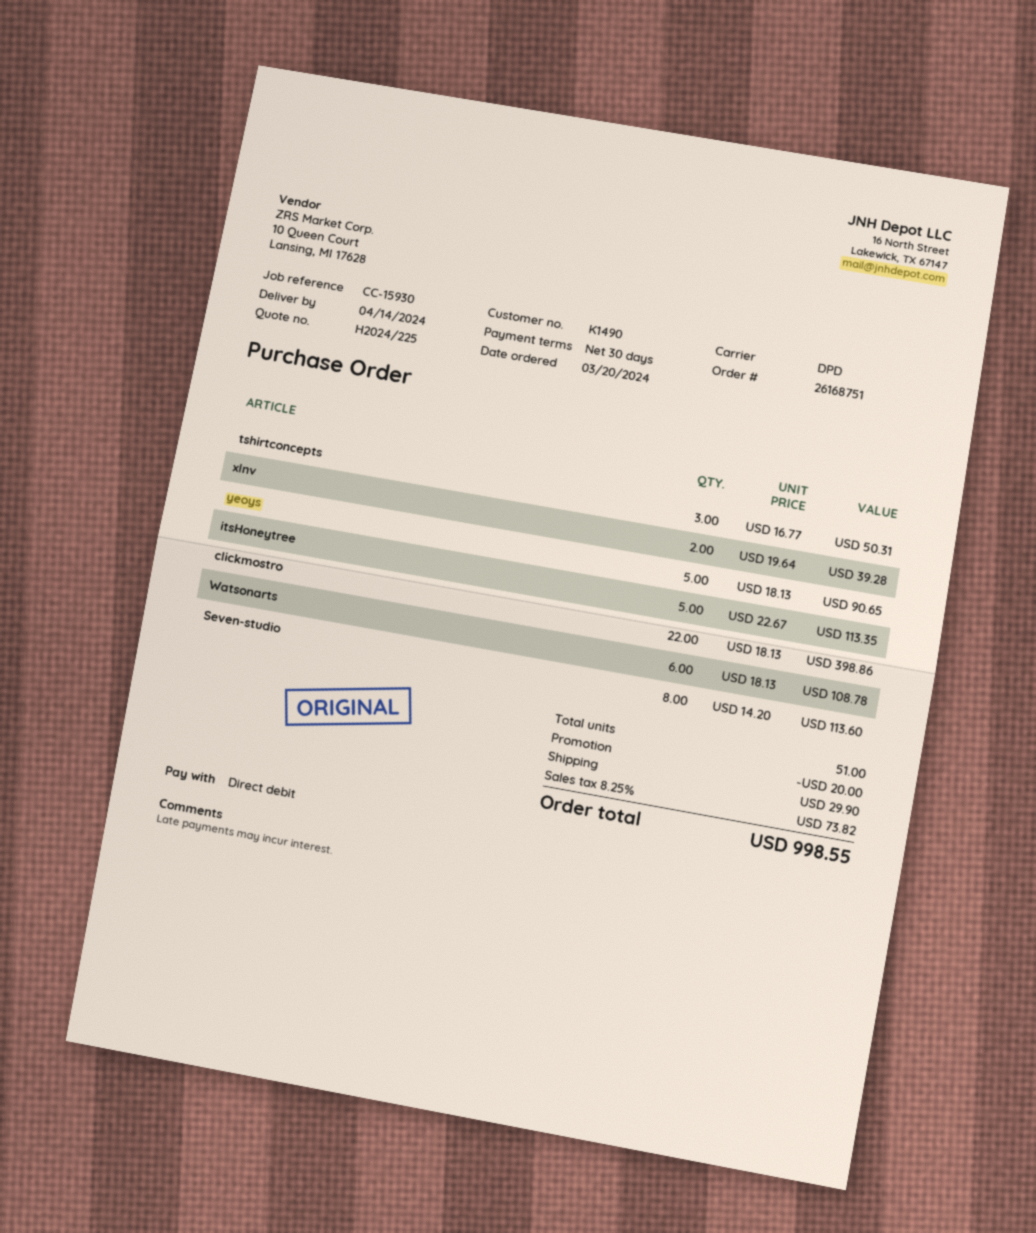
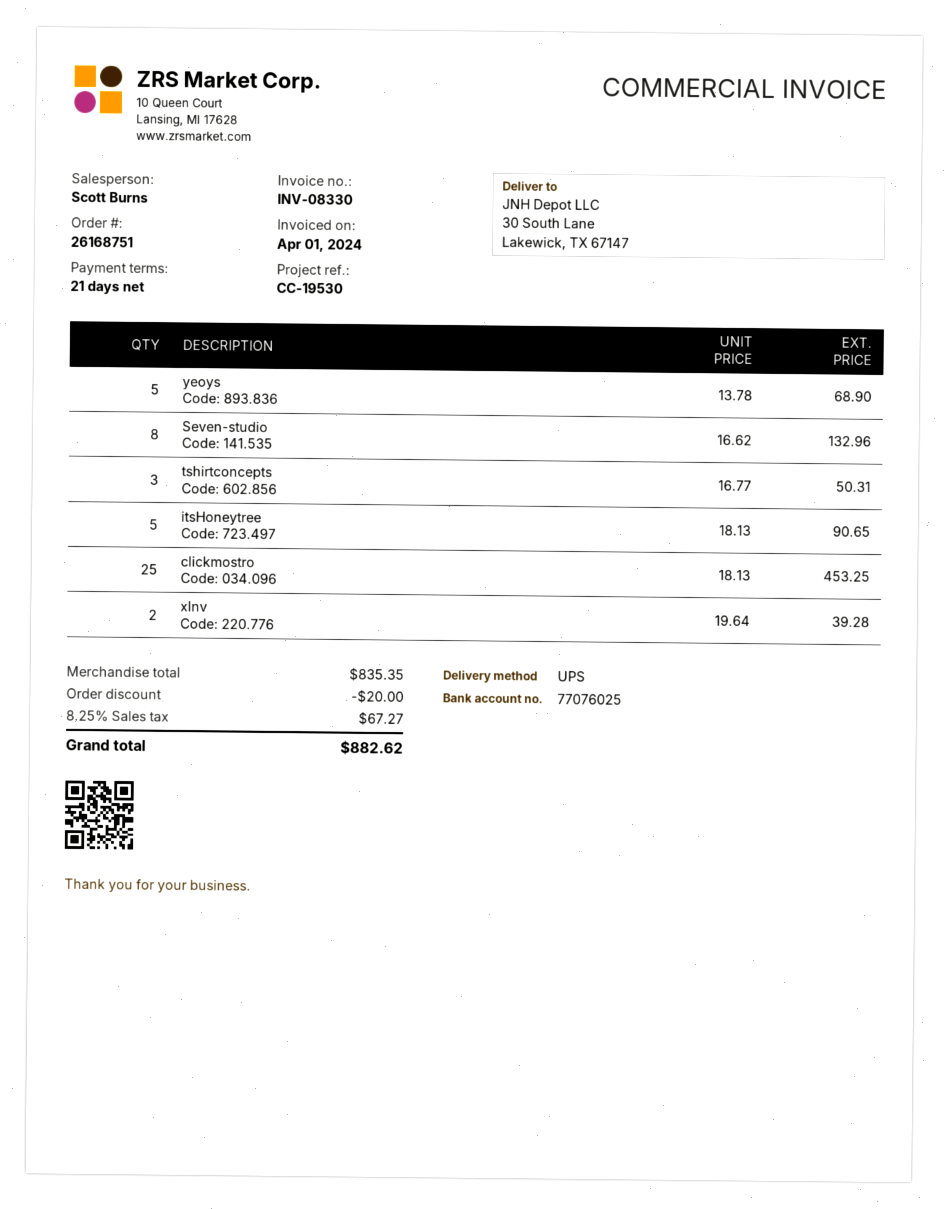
payment terms: 30 days -> 21 days
reference: CC-15930 -> CC-19530
shipping method: DPD -> UPS
yeoys: 5 x 18.13 = 90.65 -> 5 x 13.78 = 68.90
itsHoneytree: 5 x 22.67 = 113.35 -> 5 x 18.13 = 90.65
clickmostro: 22 x 18.13 = 398.86 -> 25 x 18.13 = 453.25
Watsonarts: 6 x 18.13 = 108.78 -> none
Seven-studio: 8 x 14.20 = 113.60 -> 8 x 16.62 = 132.96
shipping: 29.90 -> none
tax: 8.25% = 73.82 -> 8.25% = 67.27
total: 998.55 -> 882.62

